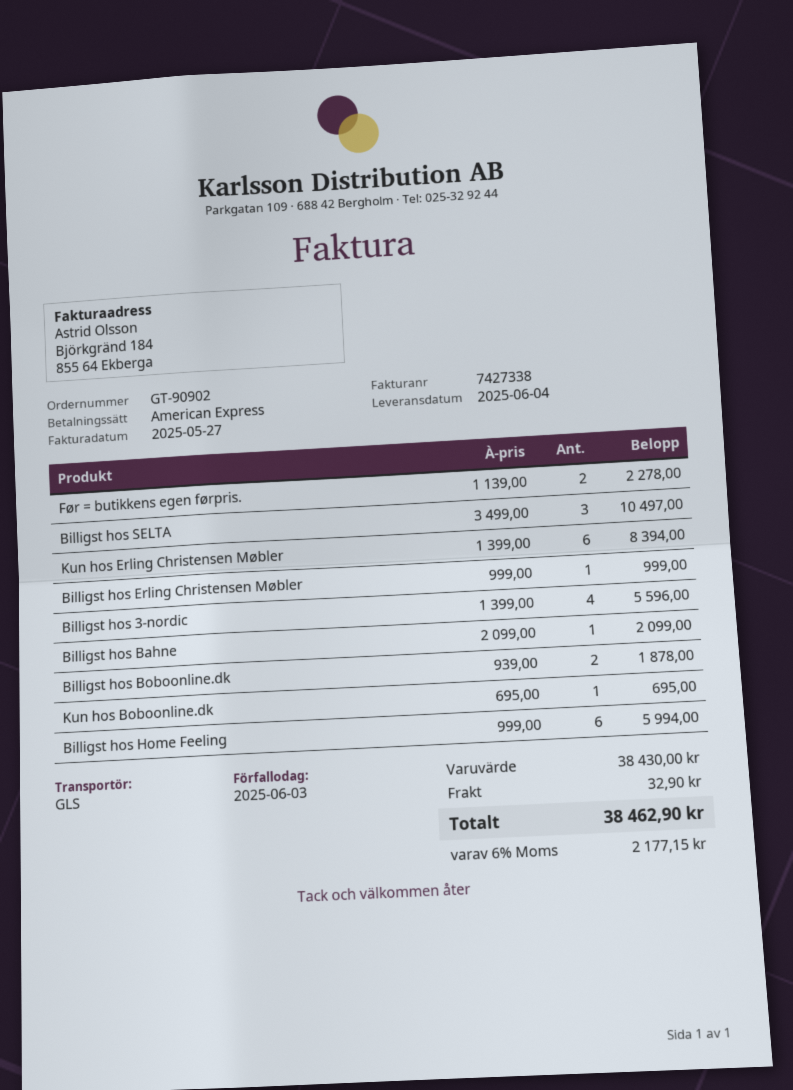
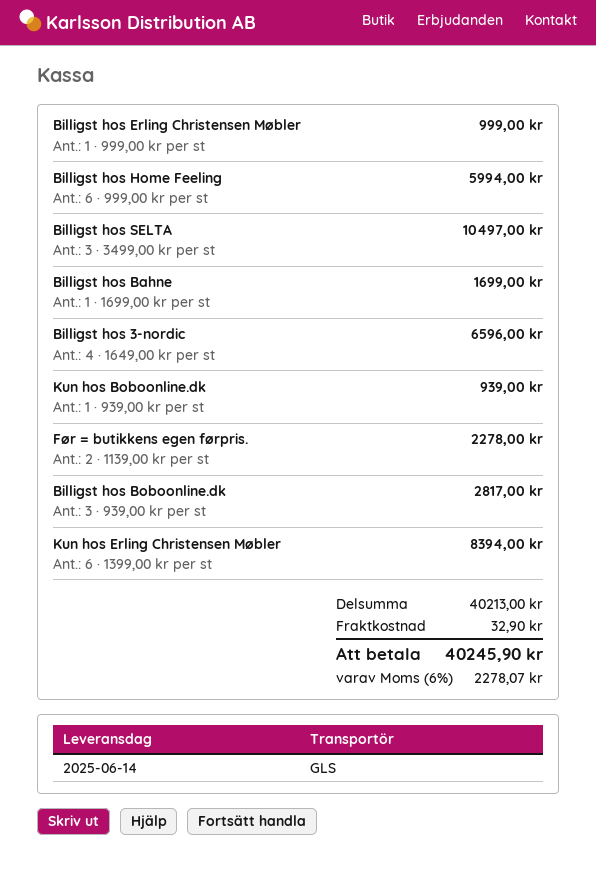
delivery date: 2025-06-04 -> 2025-06-14
Billigst hos 3-nordic: 4 x 1399.00 = 5596.00 -> 4 x 1649.00 = 6596.00
Billigst hos Bahne: 1 x 2099.00 = 2099.00 -> 1 x 1699.00 = 1699.00
Billigst hos Boboonline.dk: 2 x 939.00 = 1878.00 -> 3 x 939.00 = 2817.00
Kun hos Boboonline.dk: 1 x 695.00 = 695.00 -> 1 x 939.00 = 939.00
subtotal: 38430.00 -> 40213.00
tax: 6% = 2177.15 -> 6% = 2278.07
total: 38462.90 -> 40245.90

